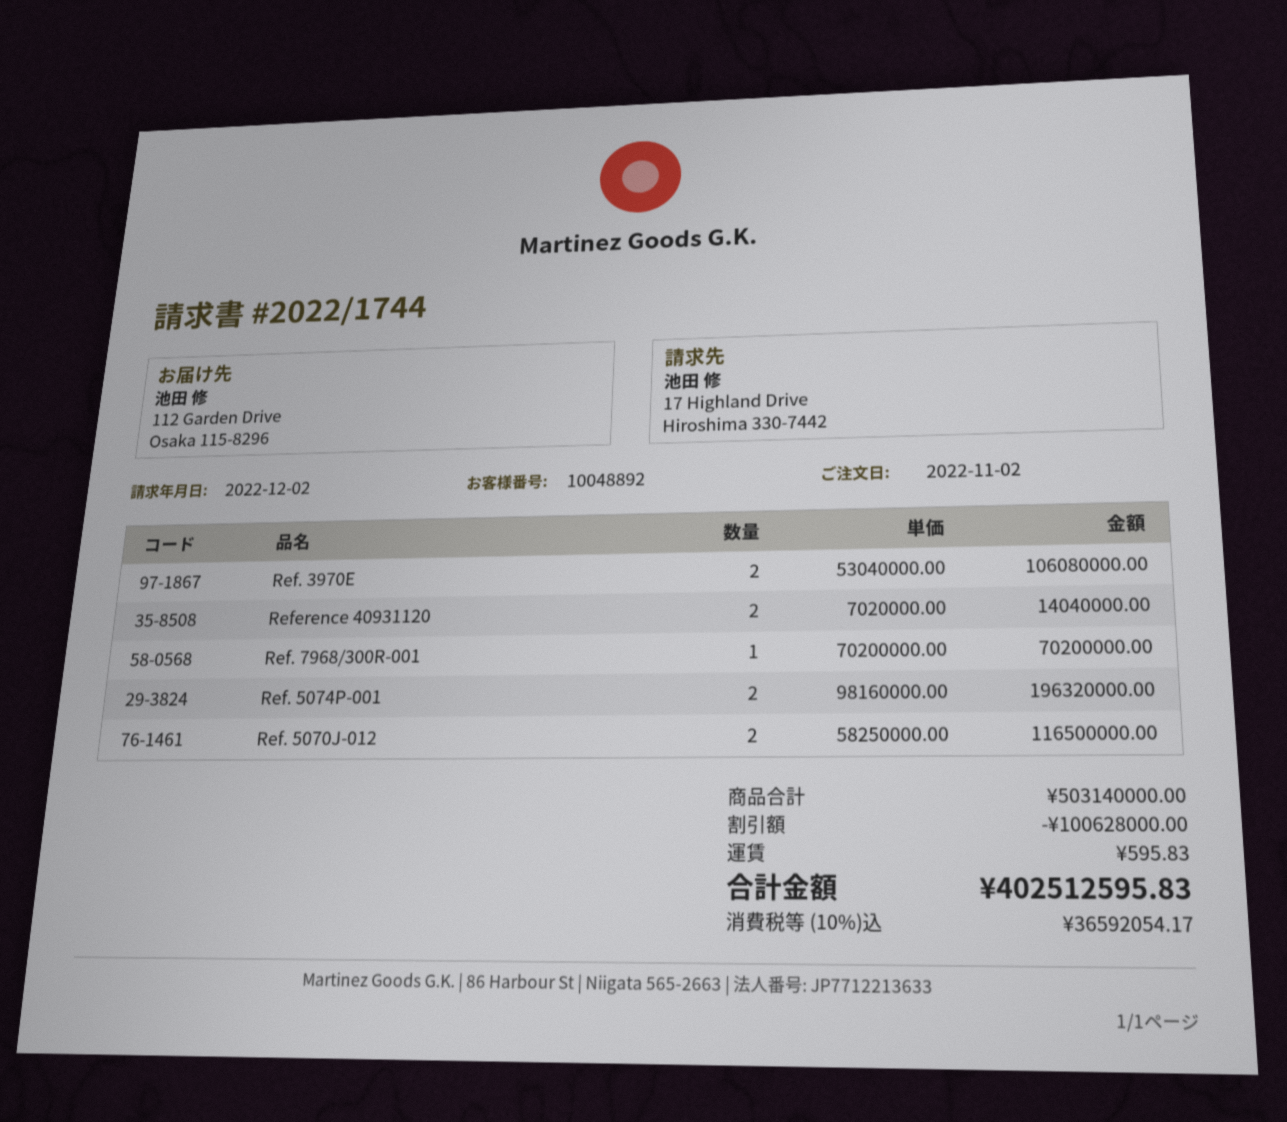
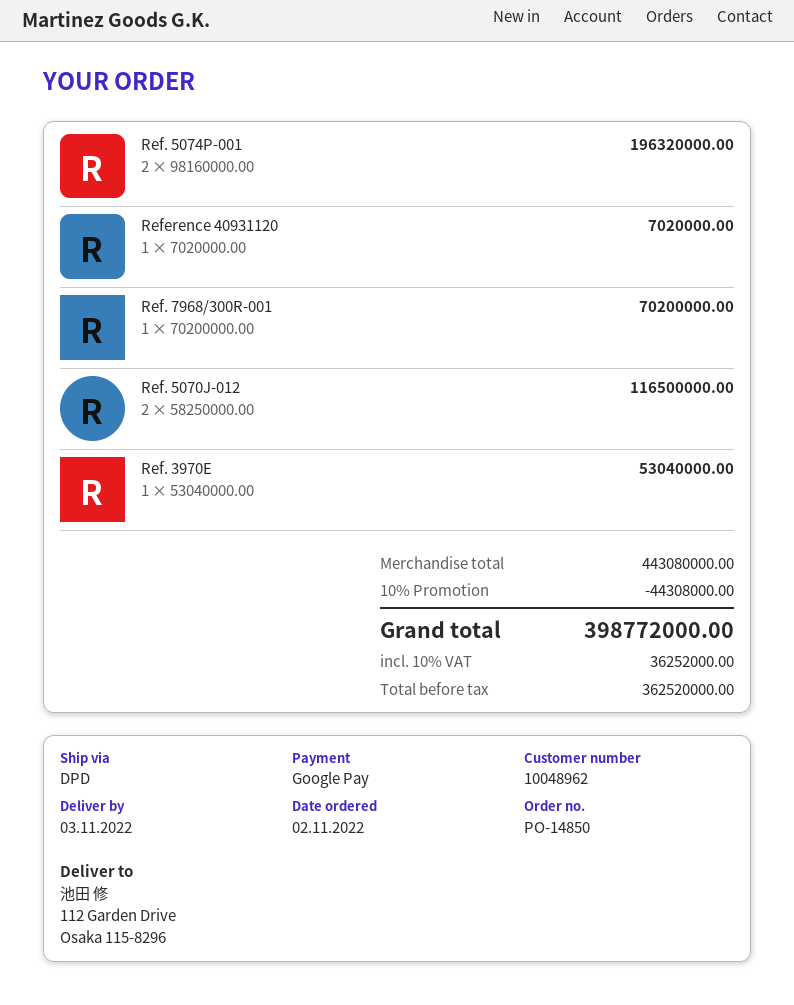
customer number: 10048892 -> 10048962
Ref. 3970E: 2 x 53040000.00 = 106080000.00 -> 1 x 53040000.00 = 53040000.00
Reference 40931120: 2 x 7020000.00 = 14040000.00 -> 1 x 7020000.00 = 7020000.00
subtotal: 503140000.00 -> 443080000.00
discount: 100628000.00 -> 44308000.00
shipping: 595.83 -> none
tax: 10% = 36592054.17 -> 10% = 36252000.00
total: 402512595.83 -> 398772000.00

